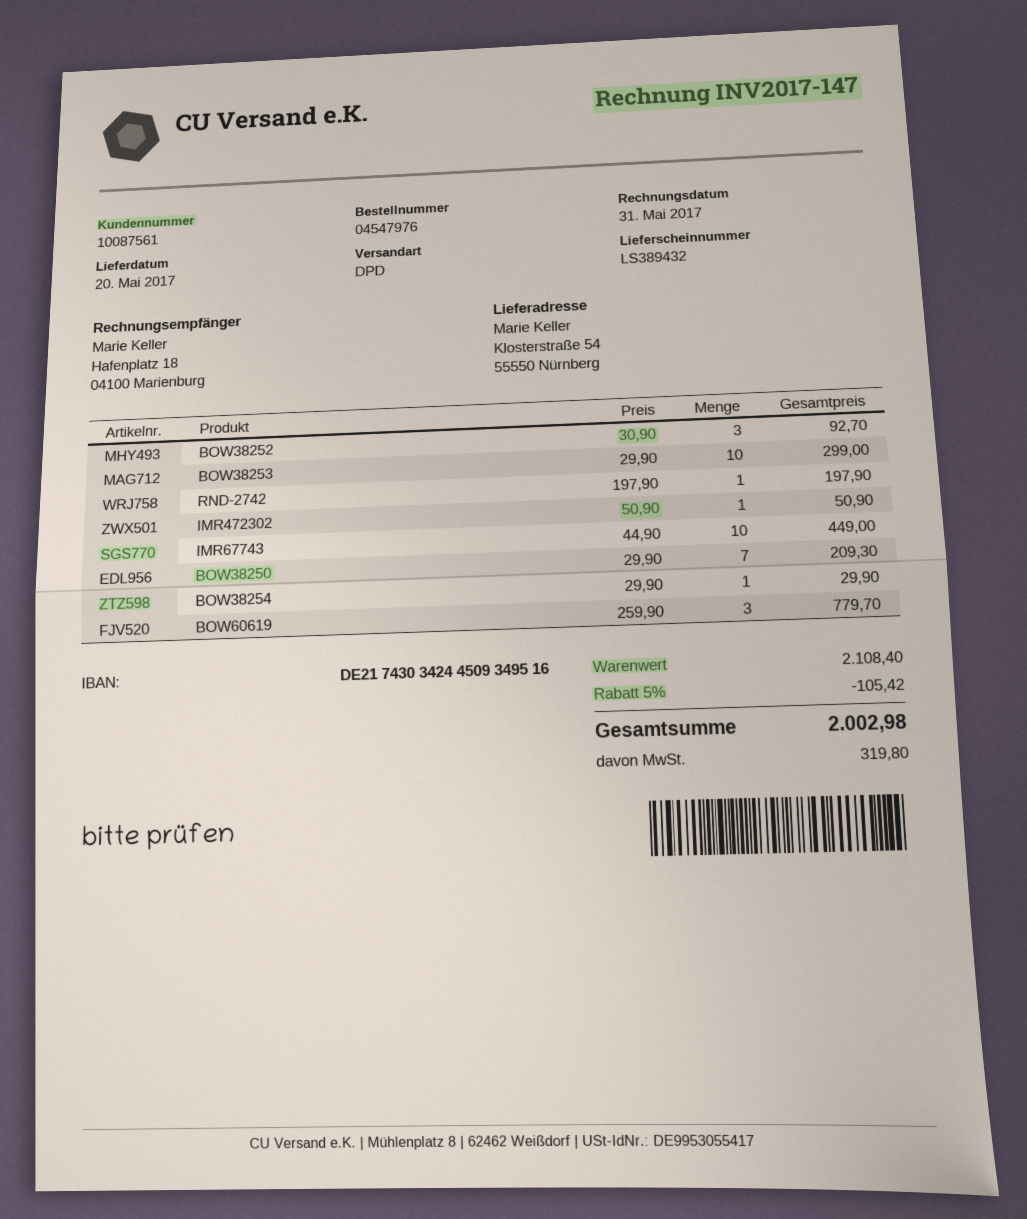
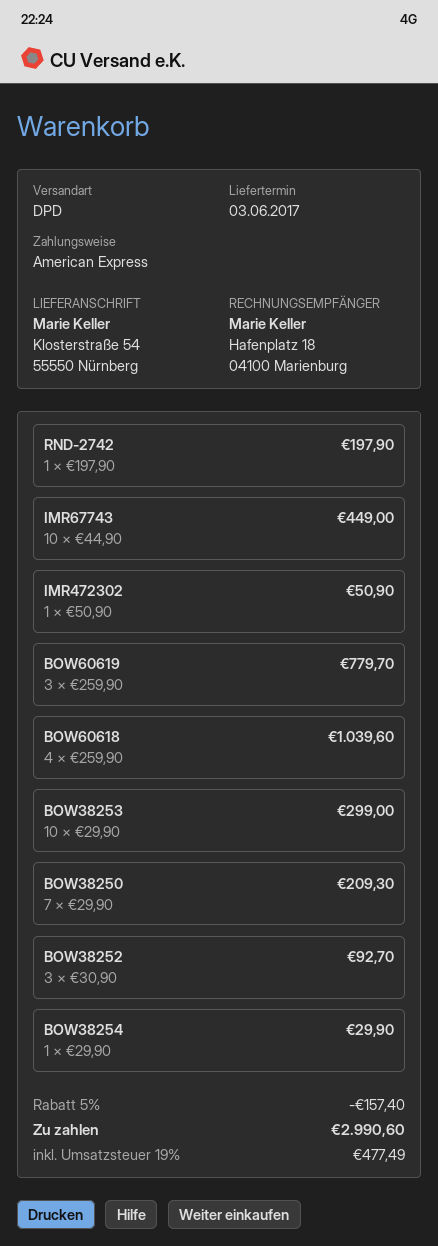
delivery date: 2017-05-20 -> 2017-06-03
BOW60618: none -> 4 x 259.90 = 1039.60
discount: 5% = 105.42 -> 5% = 157.40
tax: 319.80 -> 477.49
total: 2002.98 -> 2990.60

